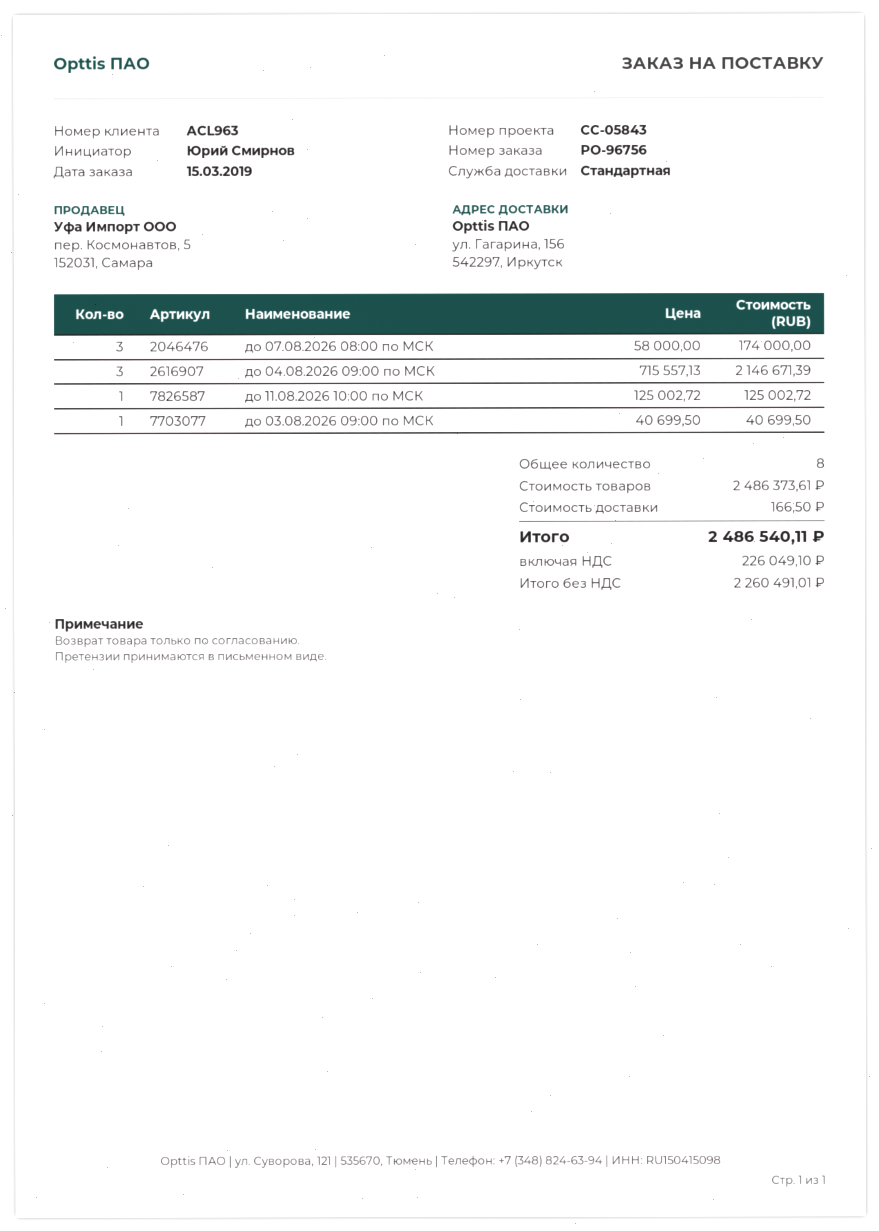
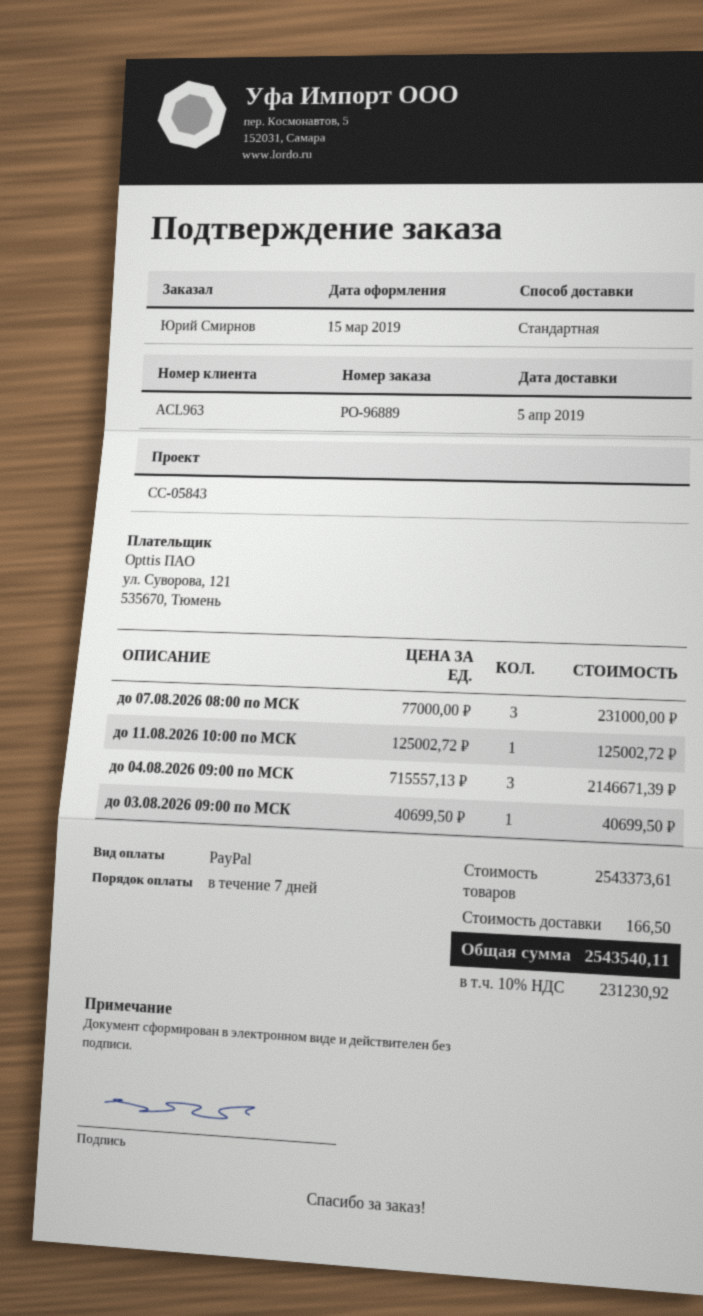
order number: PO-96756 -> PO-96889
до 07.08.2026 08:00 по МСК: 3 x 58000.00 = 174000.00 -> 3 x 77000.00 = 231000.00
subtotal: 2486373.61 -> 2543373.61
tax: 226049.10 -> 231230.92
total: 2486540.11 -> 2543540.11

